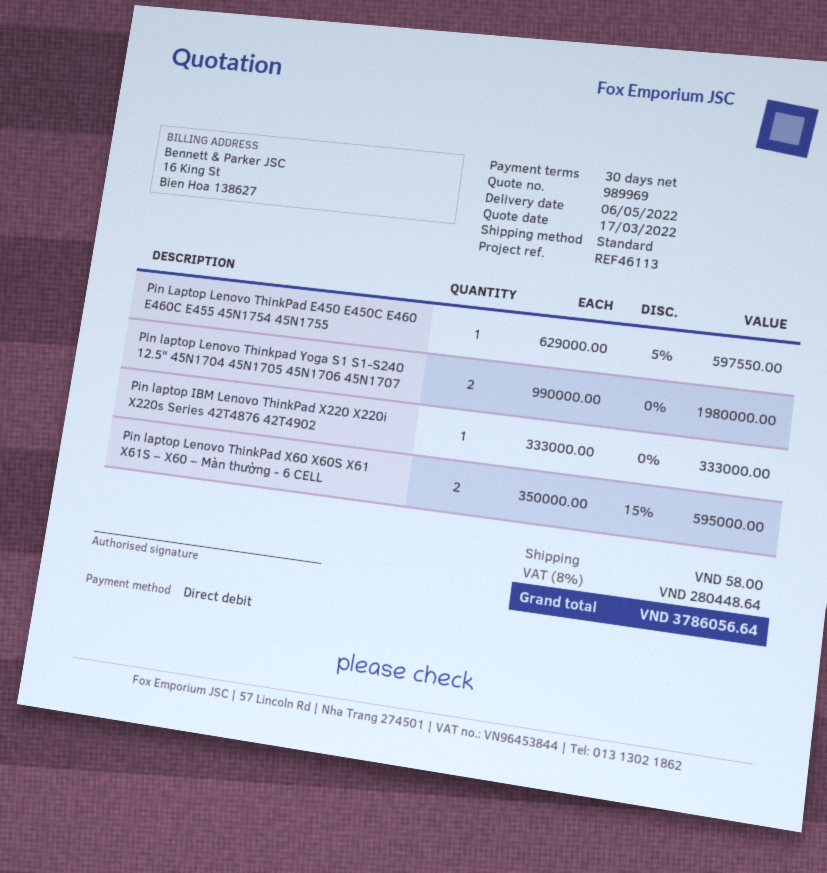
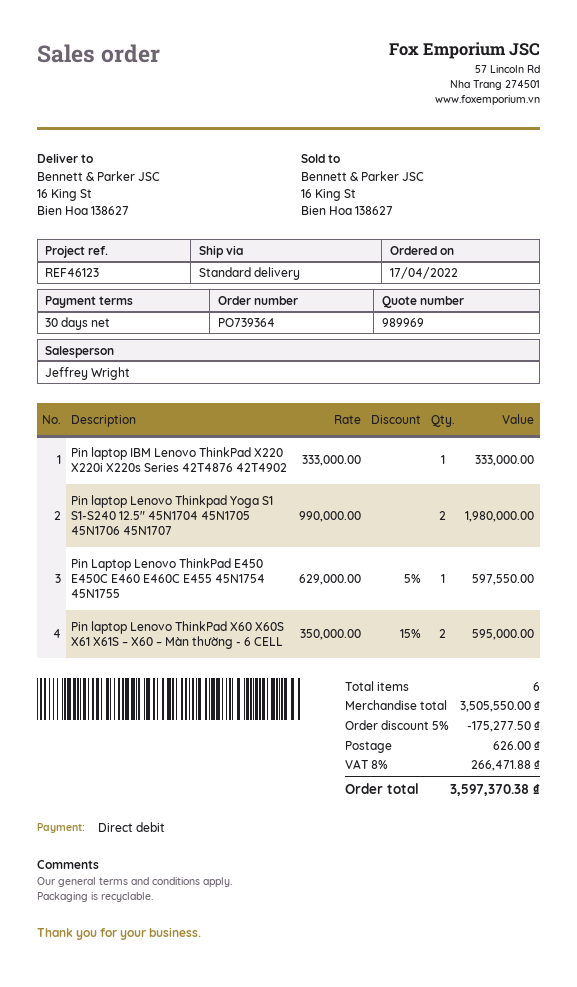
reference: REF46113 -> REF46123
discount: none -> 5% = 175277.50
shipping: 58.00 -> 626.00
tax: 8% = 280448.64 -> 8% = 266471.88
total: 3786056.64 -> 3597370.38

